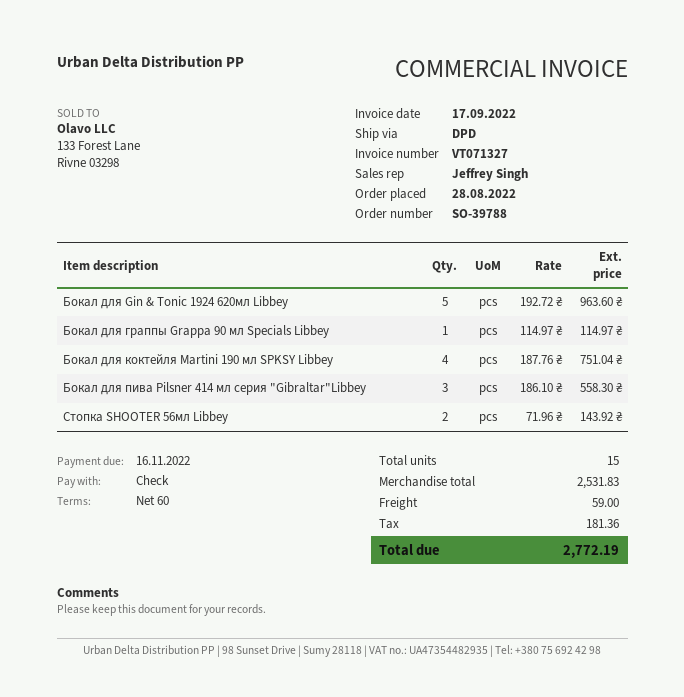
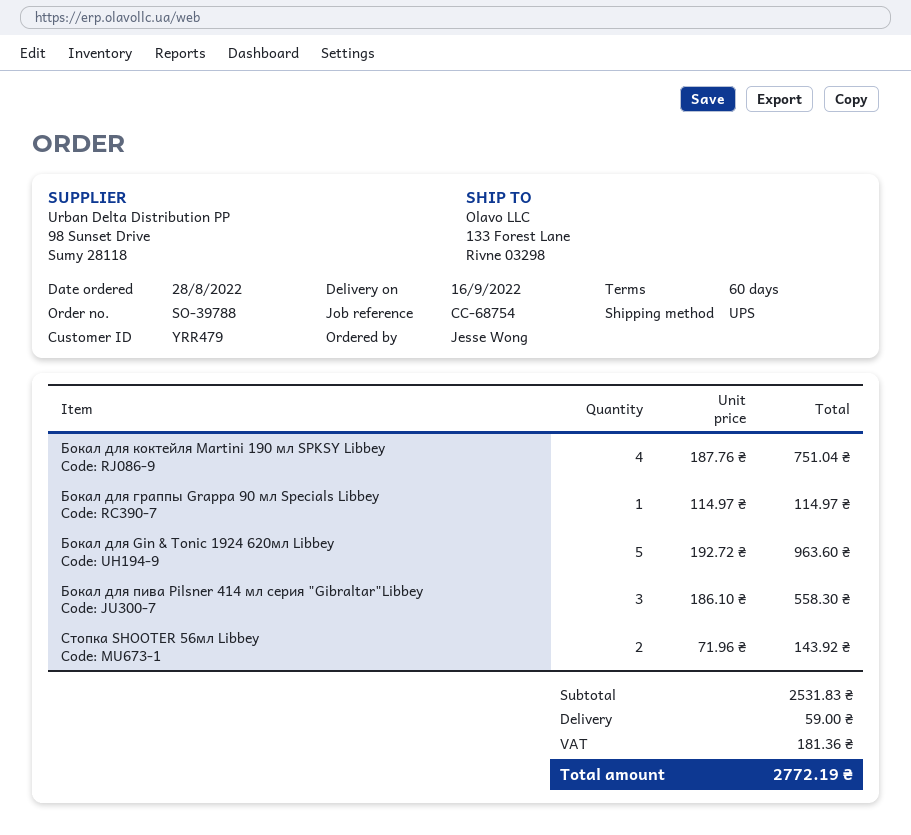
shipping method: DPD -> UPS

